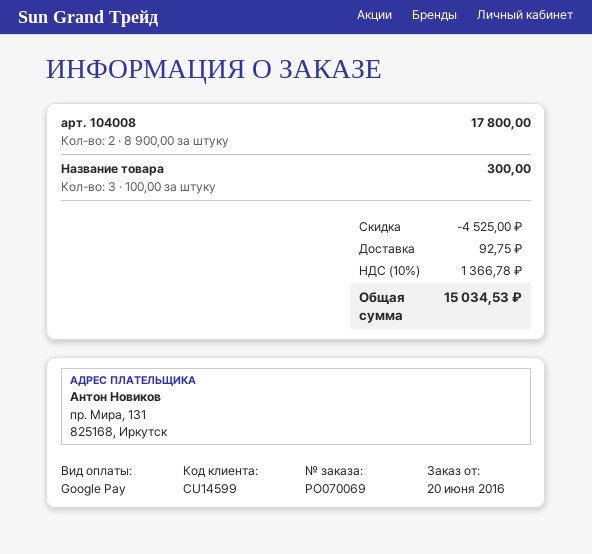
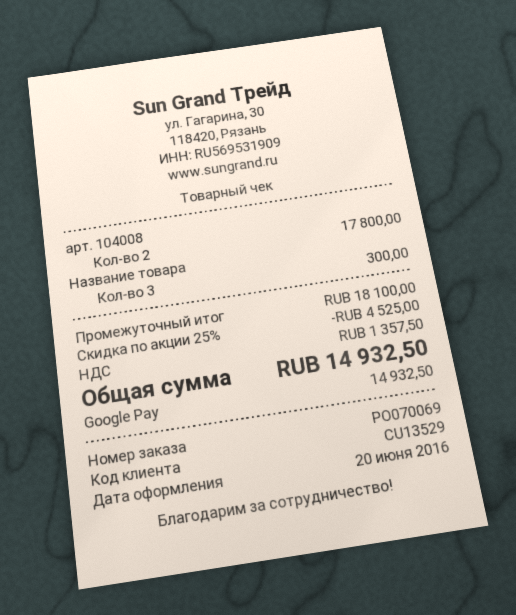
customer number: CU14599 -> CU13529
shipping: 92.75 -> none
tax: 1366.78 -> 1357.50
total: 15034.53 -> 14932.50

